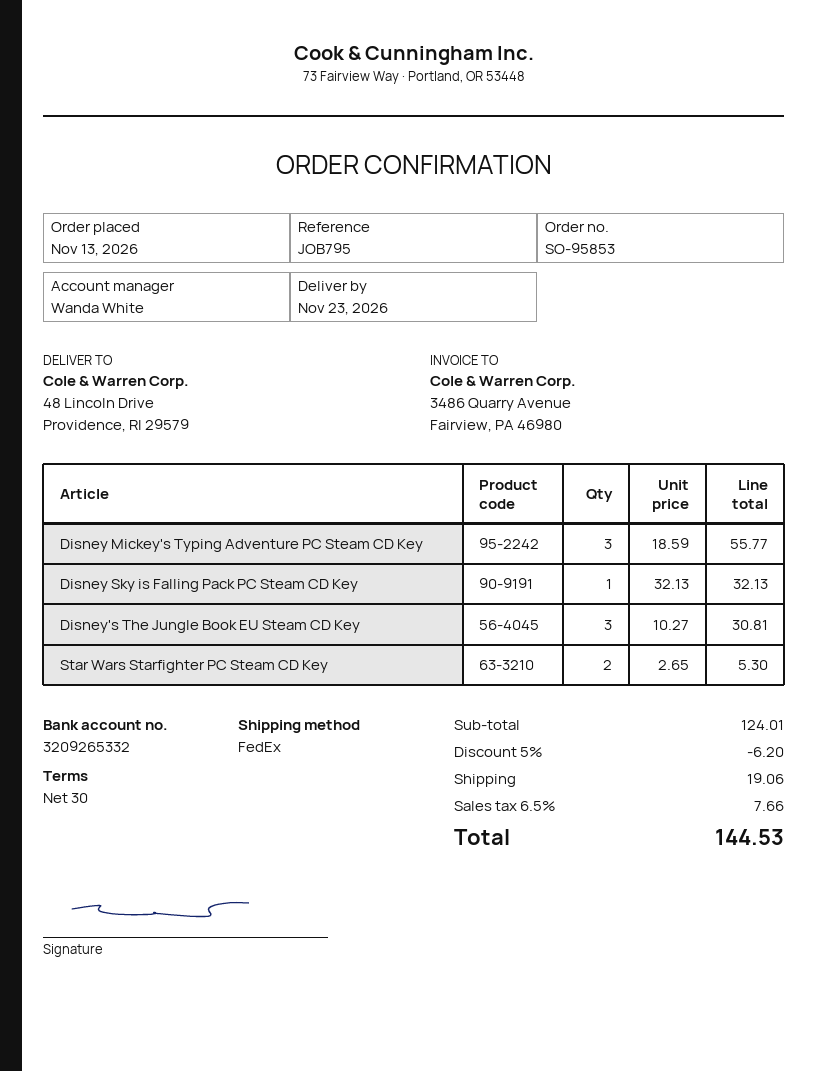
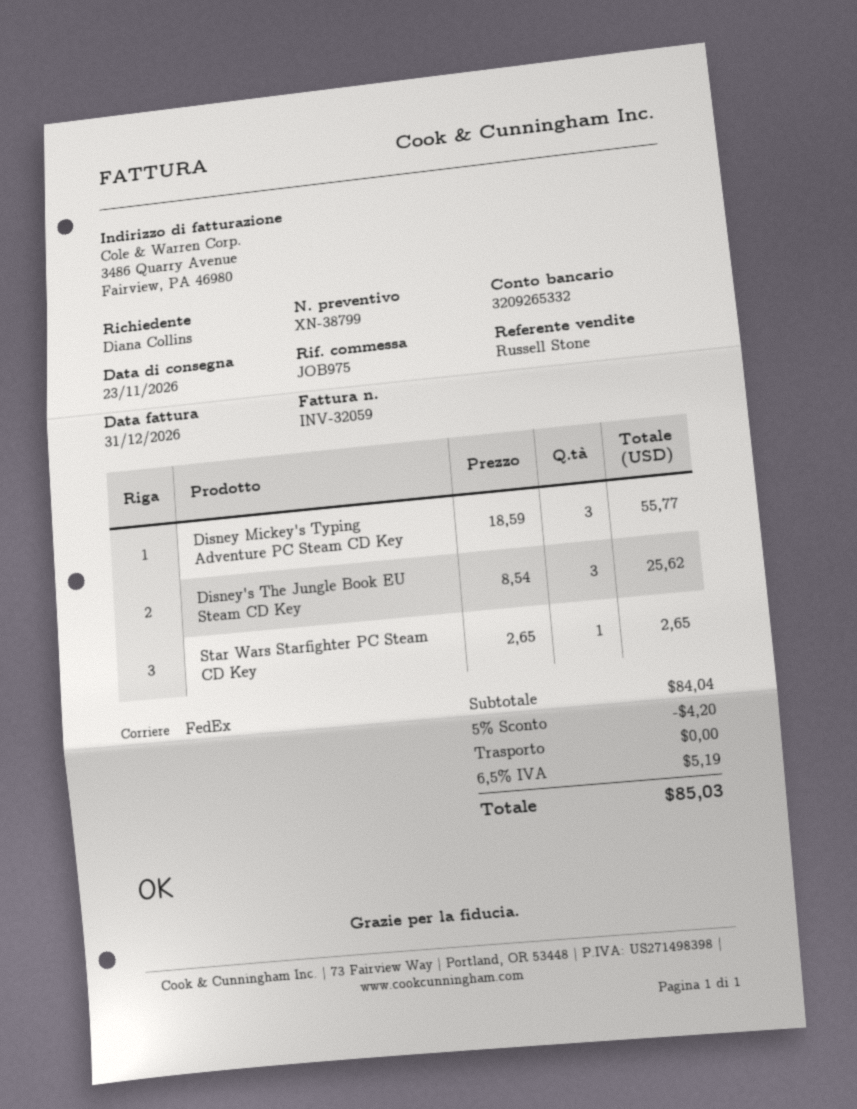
reference: JOB795 -> JOB975
sales rep: Wanda White -> Russell Stone
Disney Sky is Falling Pack PC Steam CD Key: 1 x 32.13 = 32.13 -> none
Disney's The Jungle Book EU Steam CD Key: 3 x 10.27 = 30.81 -> 3 x 8.54 = 25.62
Star Wars Starfighter PC Steam CD Key: 2 x 2.65 = 5.30 -> 1 x 2.65 = 2.65
subtotal: 124.01 -> 84.04
discount: 5% = 6.20 -> 5% = 4.20
shipping: 19.06 -> 0.00
tax: 6.5% = 7.66 -> 6.5% = 5.19
total: 144.53 -> 85.03

